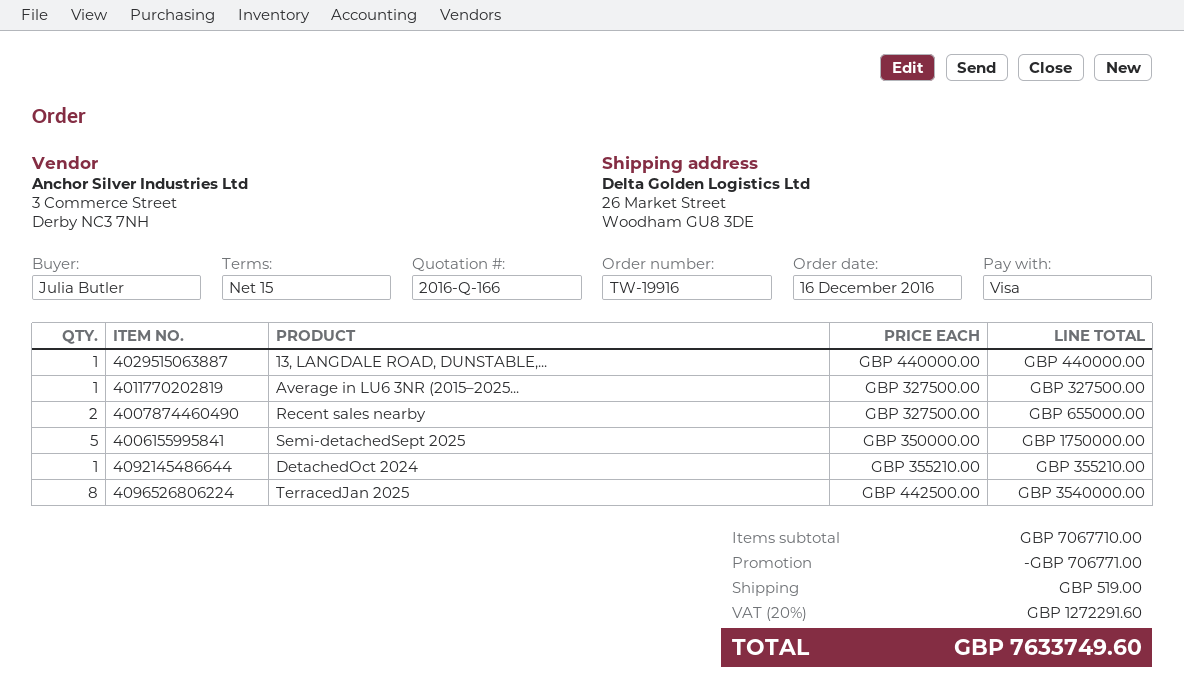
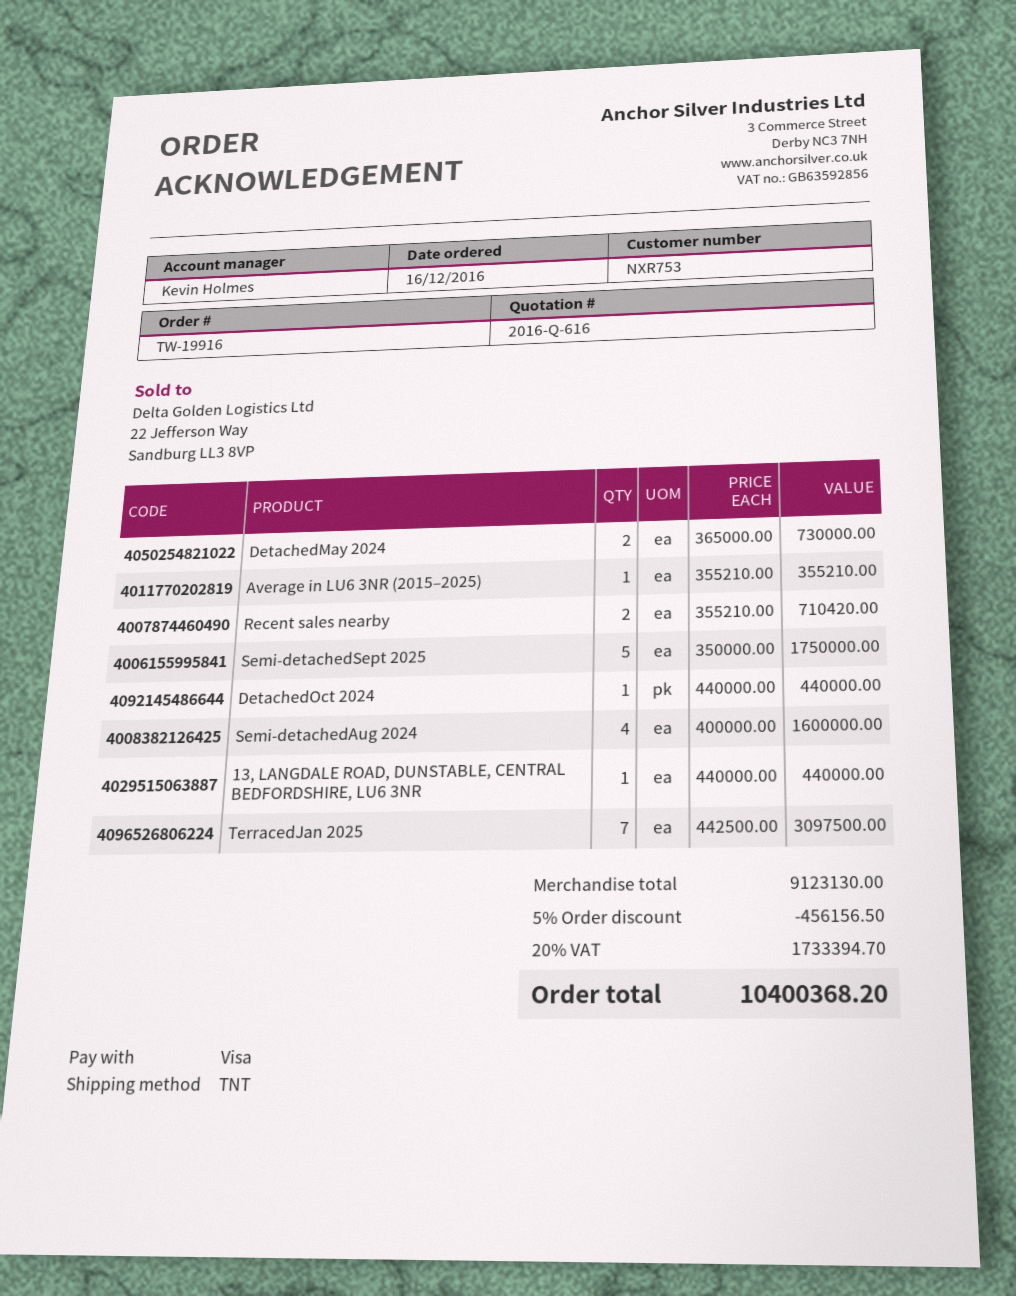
quote number: 2016-Q-166 -> 2016-Q-616
Average in LU6 3NR (2015–2025...: 1 x 327500.00 = 327500.00 -> 1 x 355210.00 = 355210.00
Recent sales nearby: 2 x 327500.00 = 655000.00 -> 2 x 355210.00 = 710420.00
DetachedOct 2024: 1 x 355210.00 = 355210.00 -> 1 x 440000.00 = 440000.00
TerracedJan 2025: 8 x 442500.00 = 3540000.00 -> 7 x 442500.00 = 3097500.00
DetachedMay 2024: none -> 2 x 365000.00 = 730000.00
Semi-detachedAug 2024: none -> 4 x 400000.00 = 1600000.00
subtotal: 7067710.00 -> 9123130.00
discount: 706771.00 -> 456156.50
shipping: 519.00 -> none
tax: 20% = 1272291.60 -> 20% = 1733394.70
total: 7633749.60 -> 10400368.20

